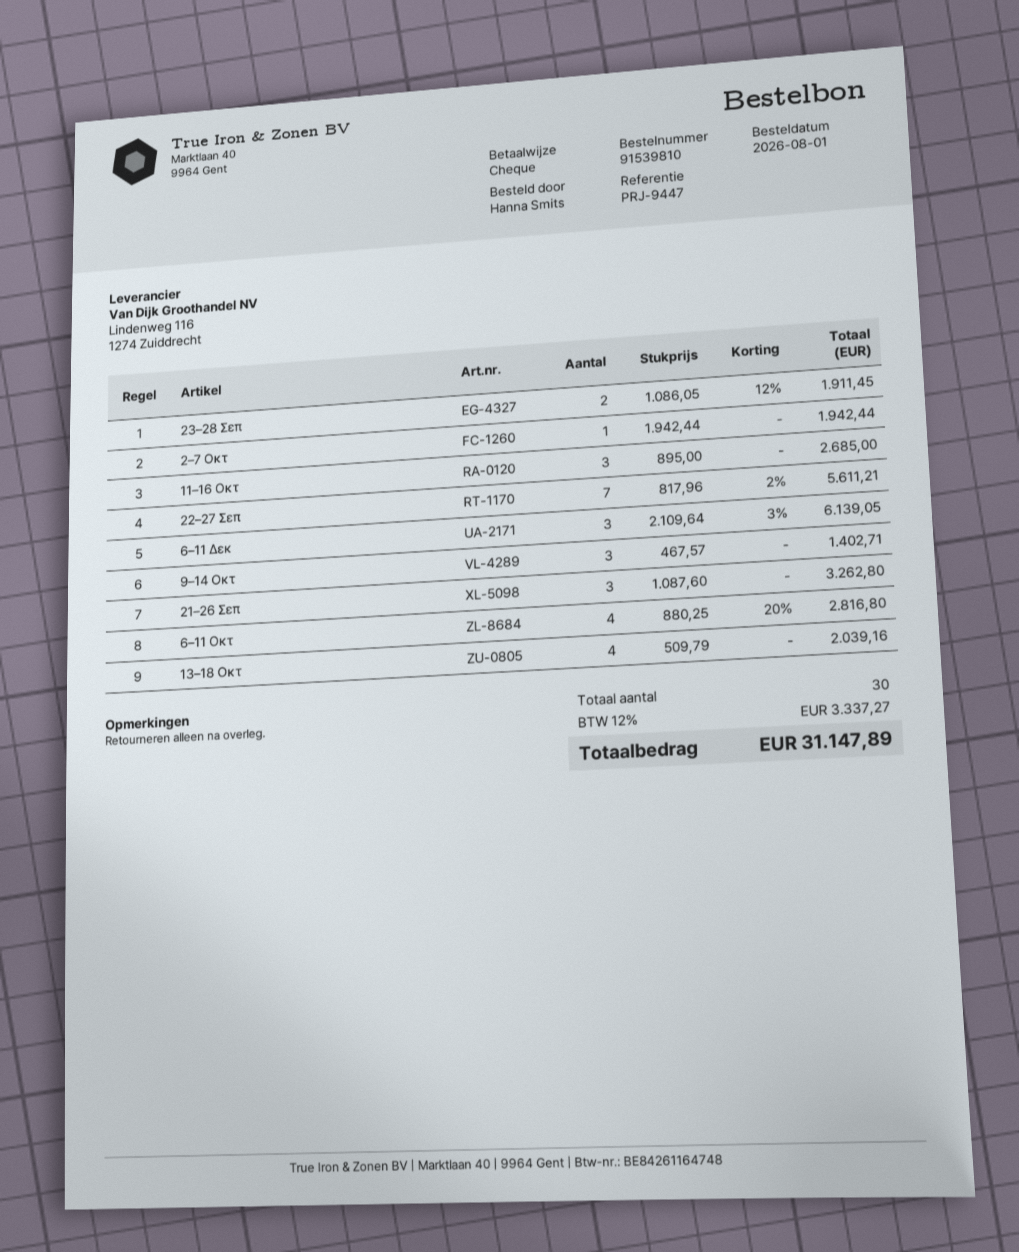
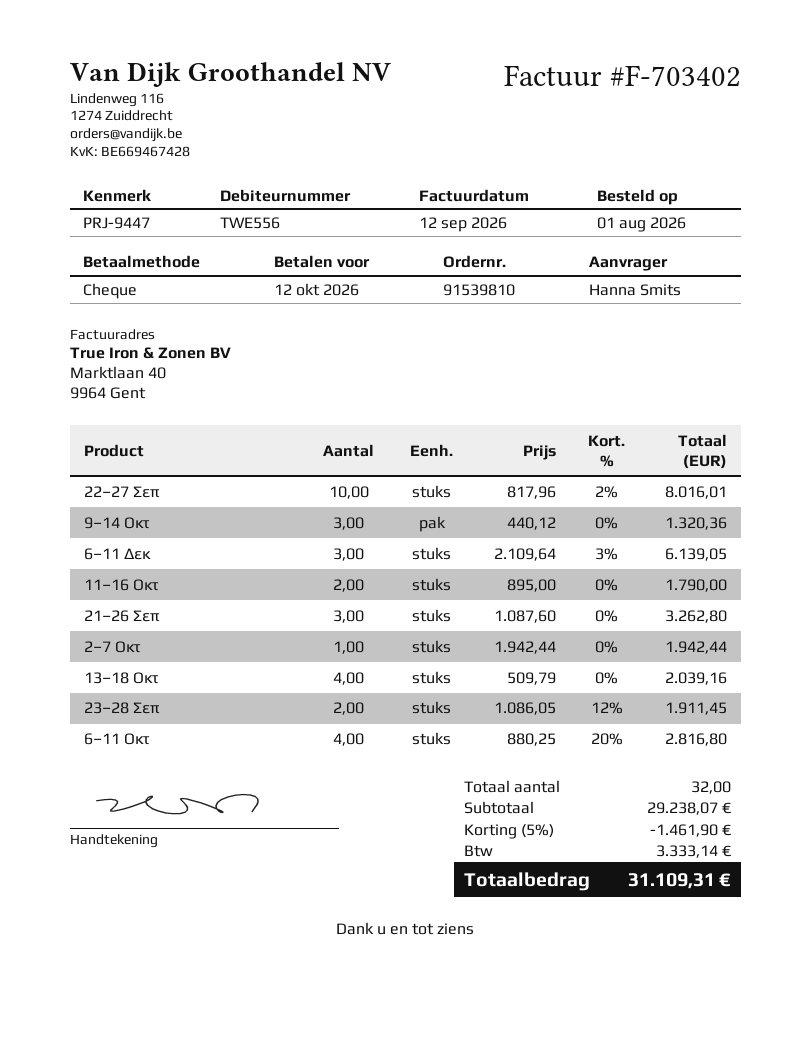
11–16 Οκτ: 3 x 895.00 = 2685.00 -> 2 x 895.00 = 1790.00
22–27 Σεπ: 7 x 817.96 - 2% = 5611.21 -> 10 x 817.96 - 2% = 8016.01
9–14 Οκτ: 3 x 467.57 = 1402.71 -> 3 x 440.12 = 1320.36
total quantity: 30 -> 32
discount: none -> 5% = 1461.90
tax: 3337.27 -> 3333.14
total: 31147.89 -> 31109.31

